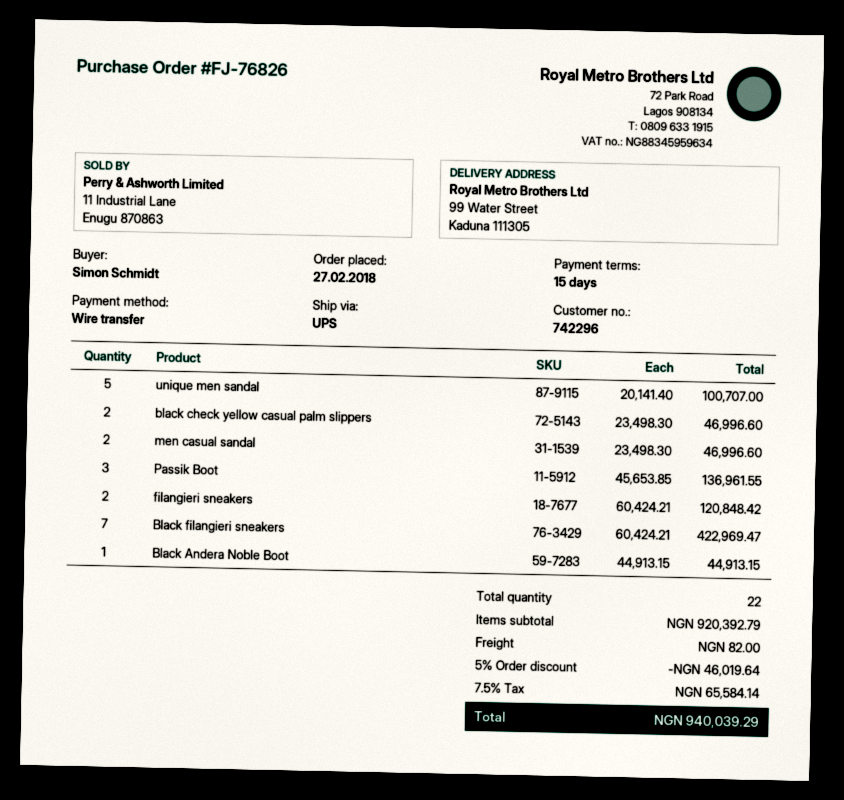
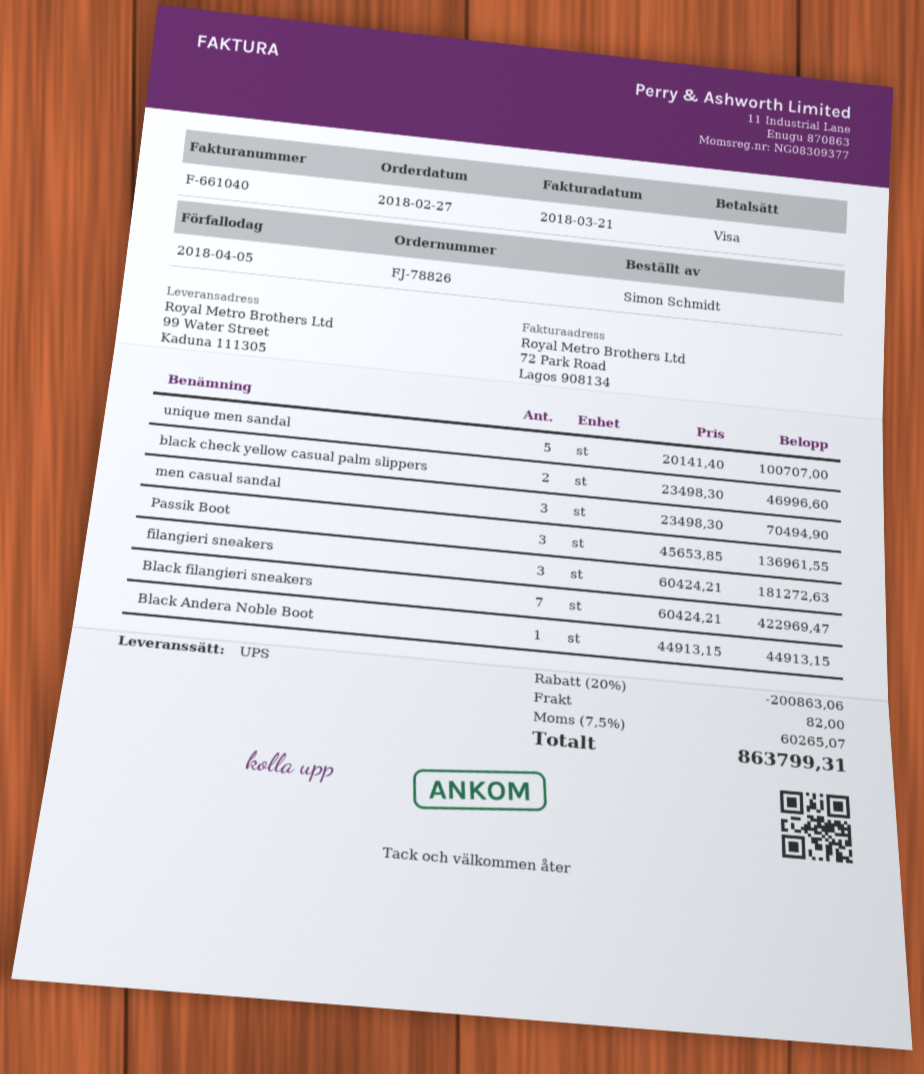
order number: FJ-76826 -> FJ-78826
payment method: bank transfer -> Visa
men casual sandal: 2 x 23498.30 = 46996.60 -> 3 x 23498.30 = 70494.90
filangieri sneakers: 2 x 60424.21 = 120848.42 -> 3 x 60424.21 = 181272.63
discount: 5% = 46019.64 -> 20% = 200863.06
tax: 7.5% = 65584.14 -> 7.5% = 60265.07
total: 940039.29 -> 863799.31

